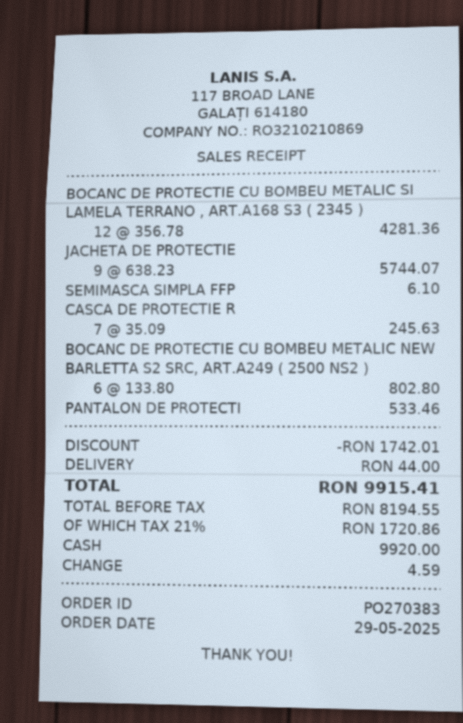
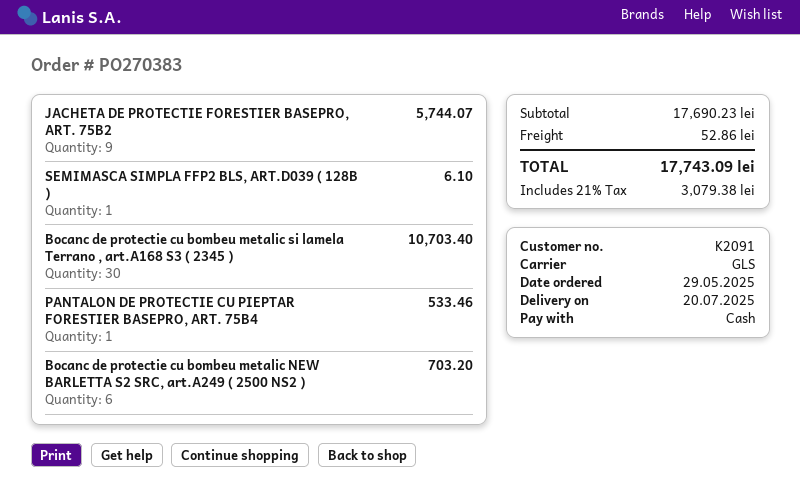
BOCANC DE PROTECTIE CU BOMBEU METALIC SI LAMELA TERRANO , ART.A168 S3 ( 2345 ): 12 for 4281.36 -> 30 for 10703.40
CASCA DE PROTECTIE R: 7 for 245.63 -> none
BOCANC DE PROTECTIE CU BOMBEU METALIC NEW BARLETTA S2 SRC, ART.A249 ( 2500 NS2 ): 6 for 802.80 -> 6 for 703.20
discount: 1742.01 -> none
shipping: 44.00 -> 52.86
tax: 21% = 1720.86 -> 21% = 3079.38
total: 9915.41 -> 17743.09

